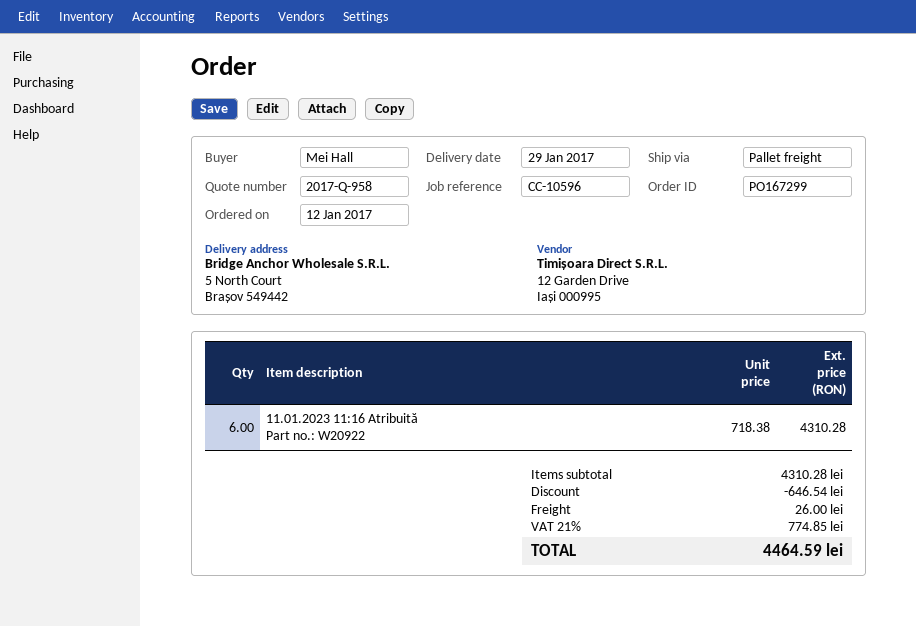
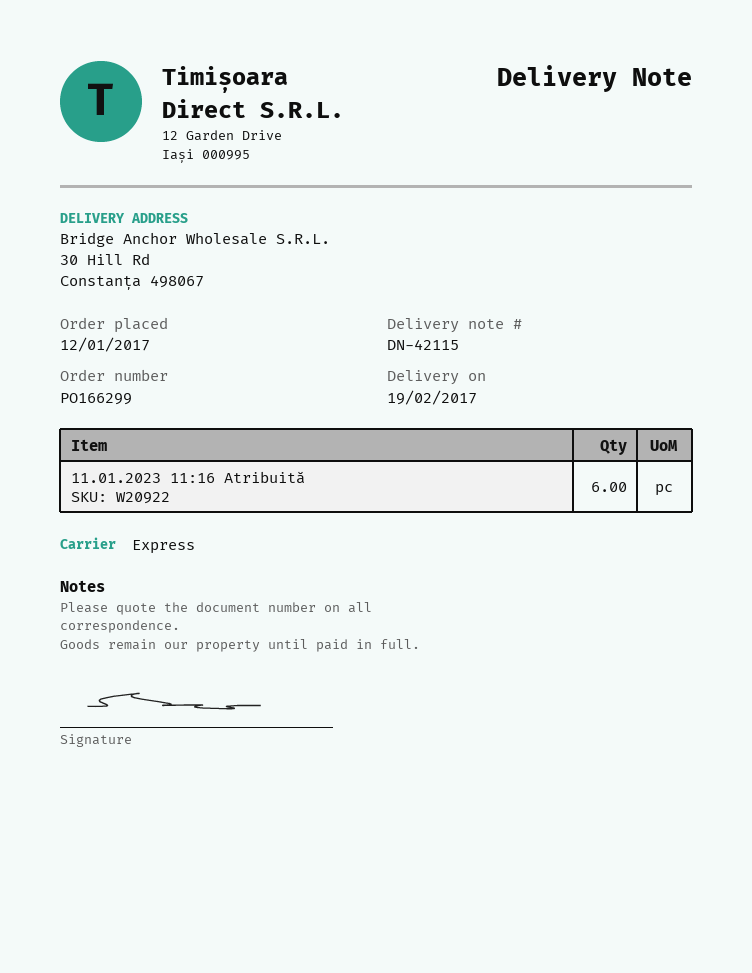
order number: PO167299 -> PO166299
delivery date: 2017-01-29 -> 2017-02-19
shipping method: pallet freight -> express
ship to: 5 North Court, Brașov 549442 -> 30 Hill Rd, Constanța 498067

